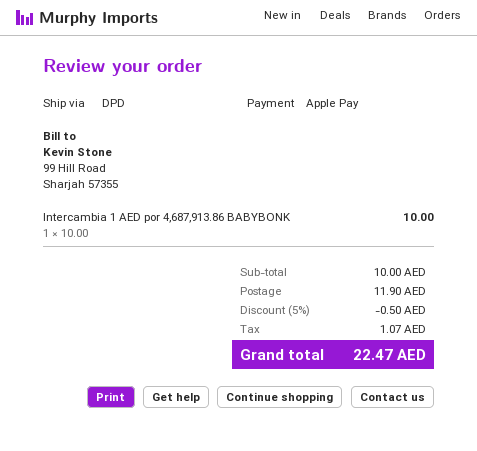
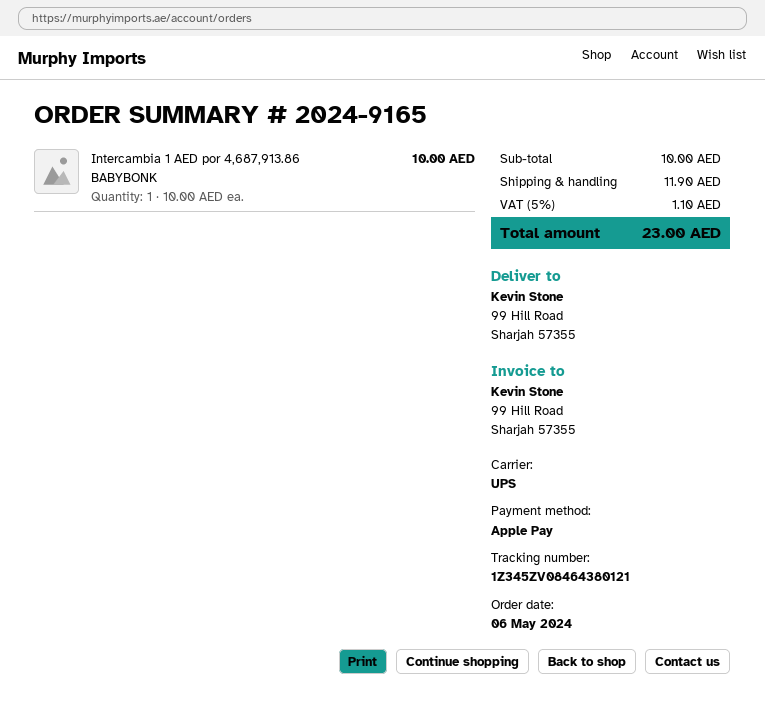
shipping method: DPD -> UPS
discount: 5% = 0.50 -> none
tax: 1.07 -> 1.10
total: 22.47 -> 23.00

